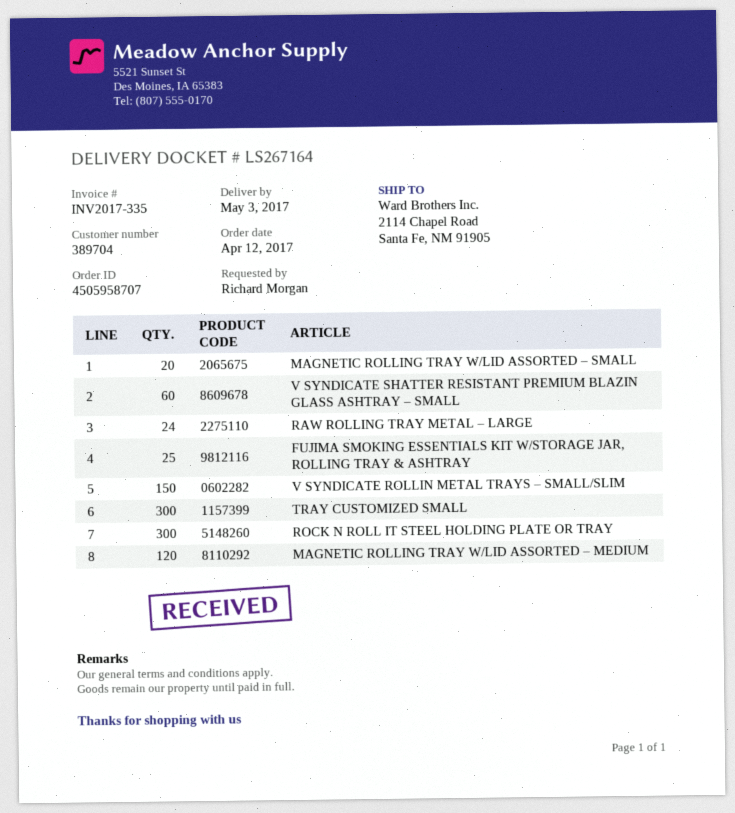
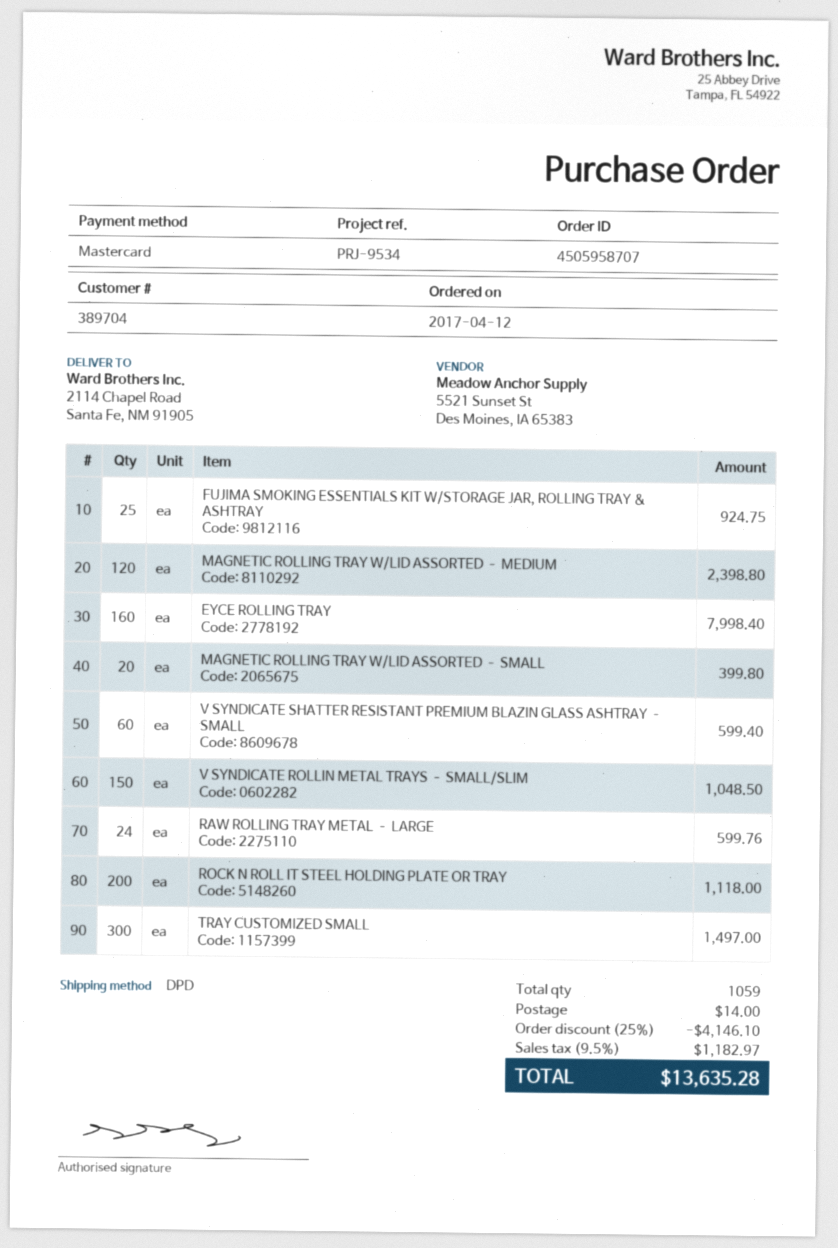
ROCK N ROLL IT STEEL HOLDING PLATE OR TRAY: 300 -> 200
EYCE ROLLING TRAY: none -> 160

